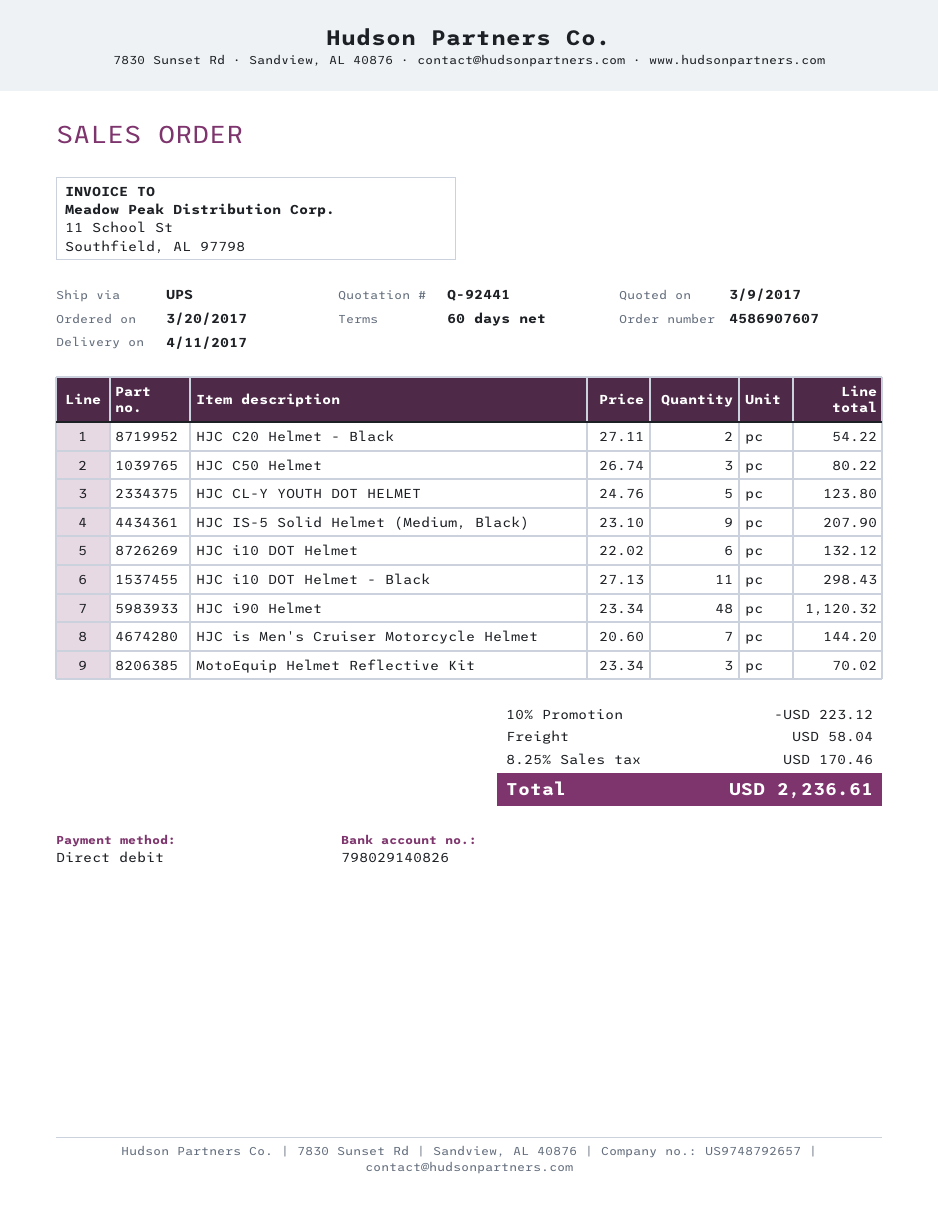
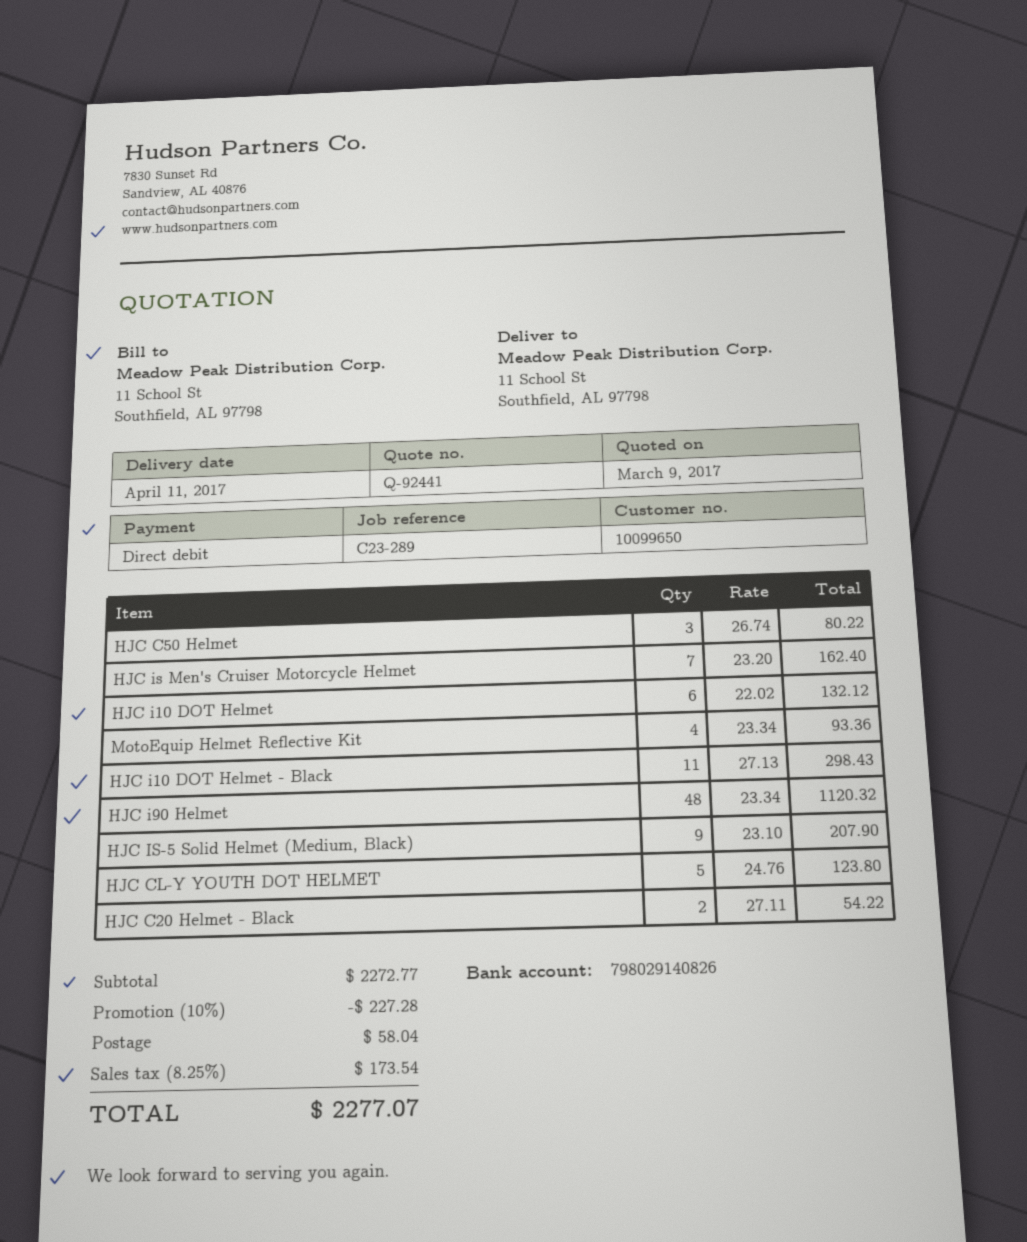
HJC is Men's Cruiser Motorcycle Helmet: 7 x 20.60 = 144.20 -> 7 x 23.20 = 162.40
MotoEquip Helmet Reflective Kit: 3 x 23.34 = 70.02 -> 4 x 23.34 = 93.36
discount: 10% = 223.12 -> 10% = 227.28
tax: 8.25% = 170.46 -> 8.25% = 173.54
total: 2236.61 -> 2277.07

